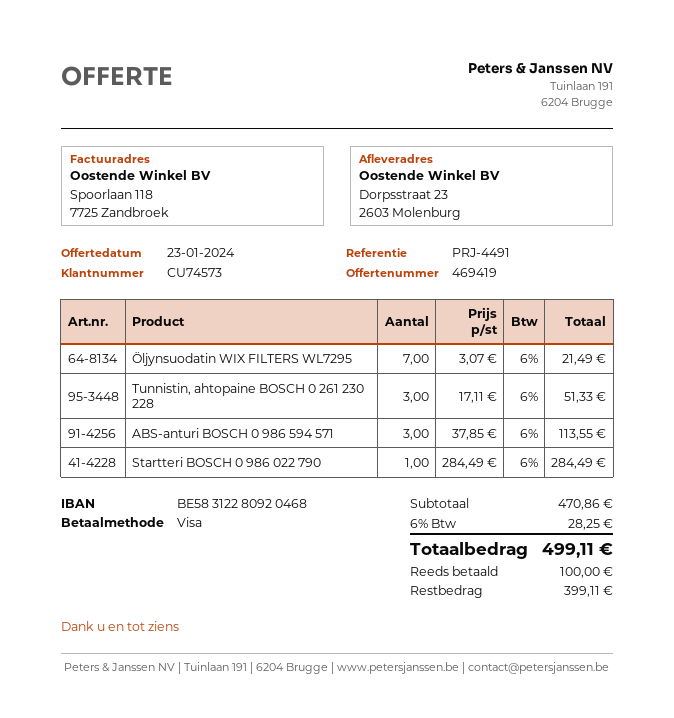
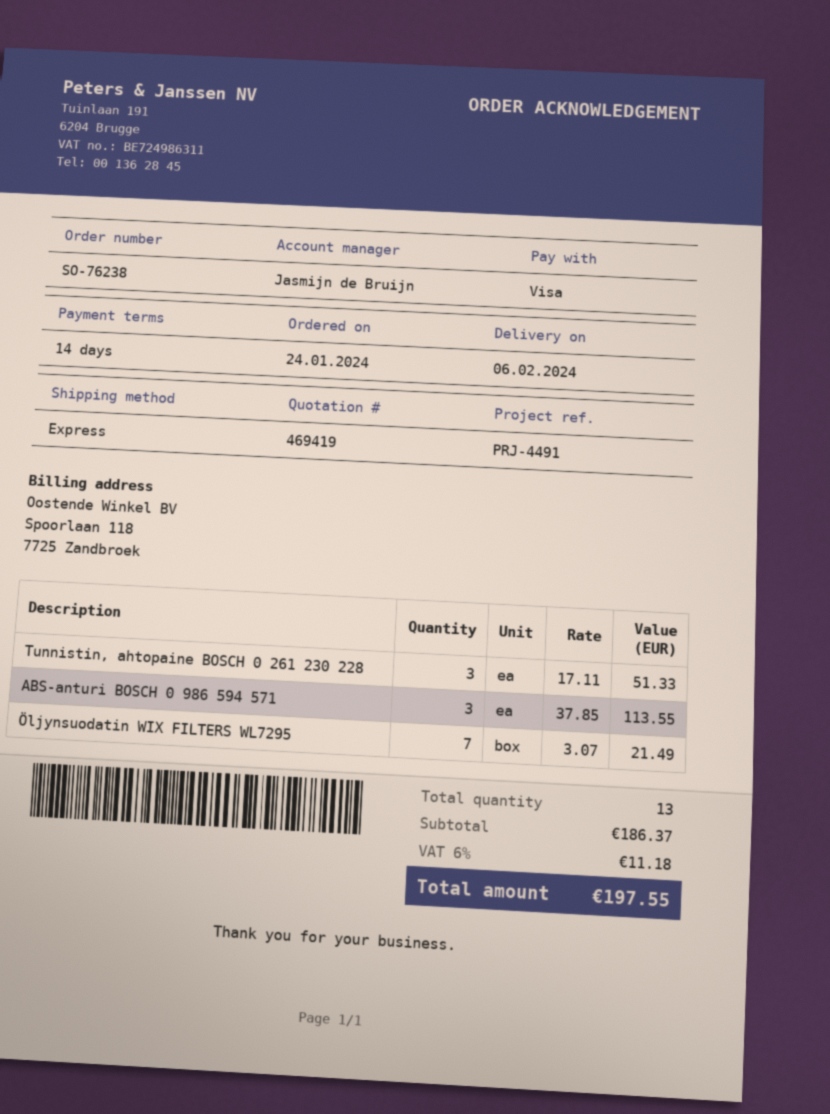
Startteri BOSCH 0 986 022 790: 1 x 284.49 = 284.49 -> none
subtotal: 470.86 -> 186.37
tax: 6% = 28.25 -> 6% = 11.18
total: 499.11 -> 197.55

